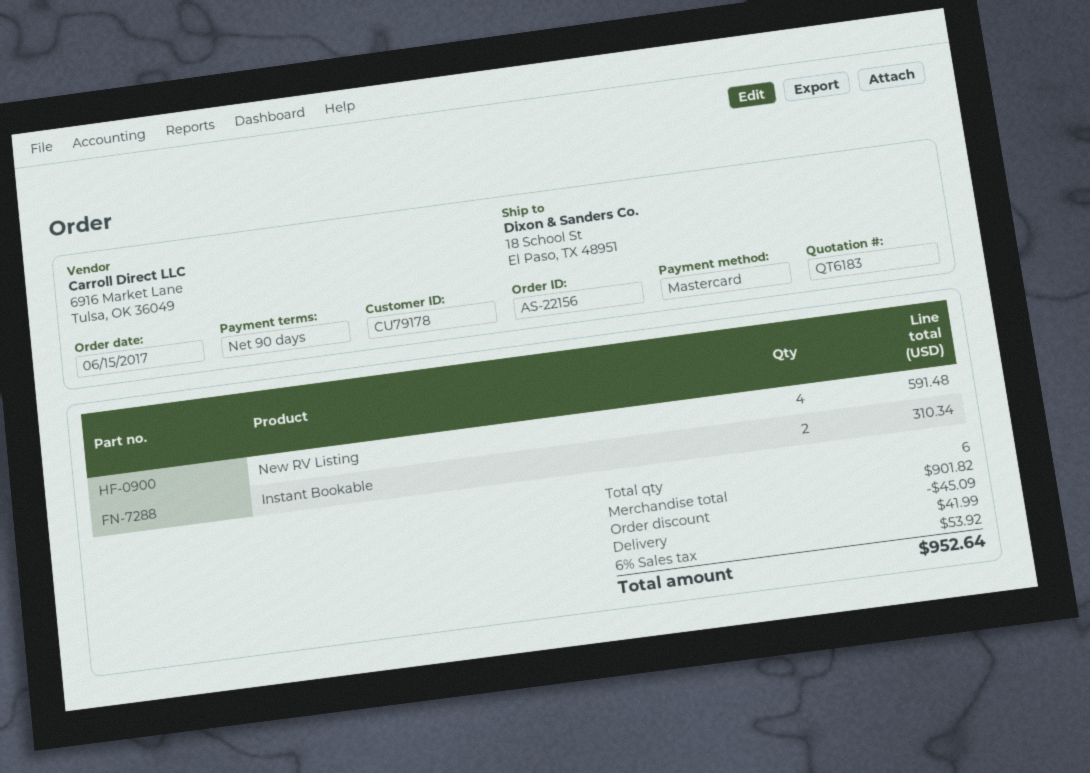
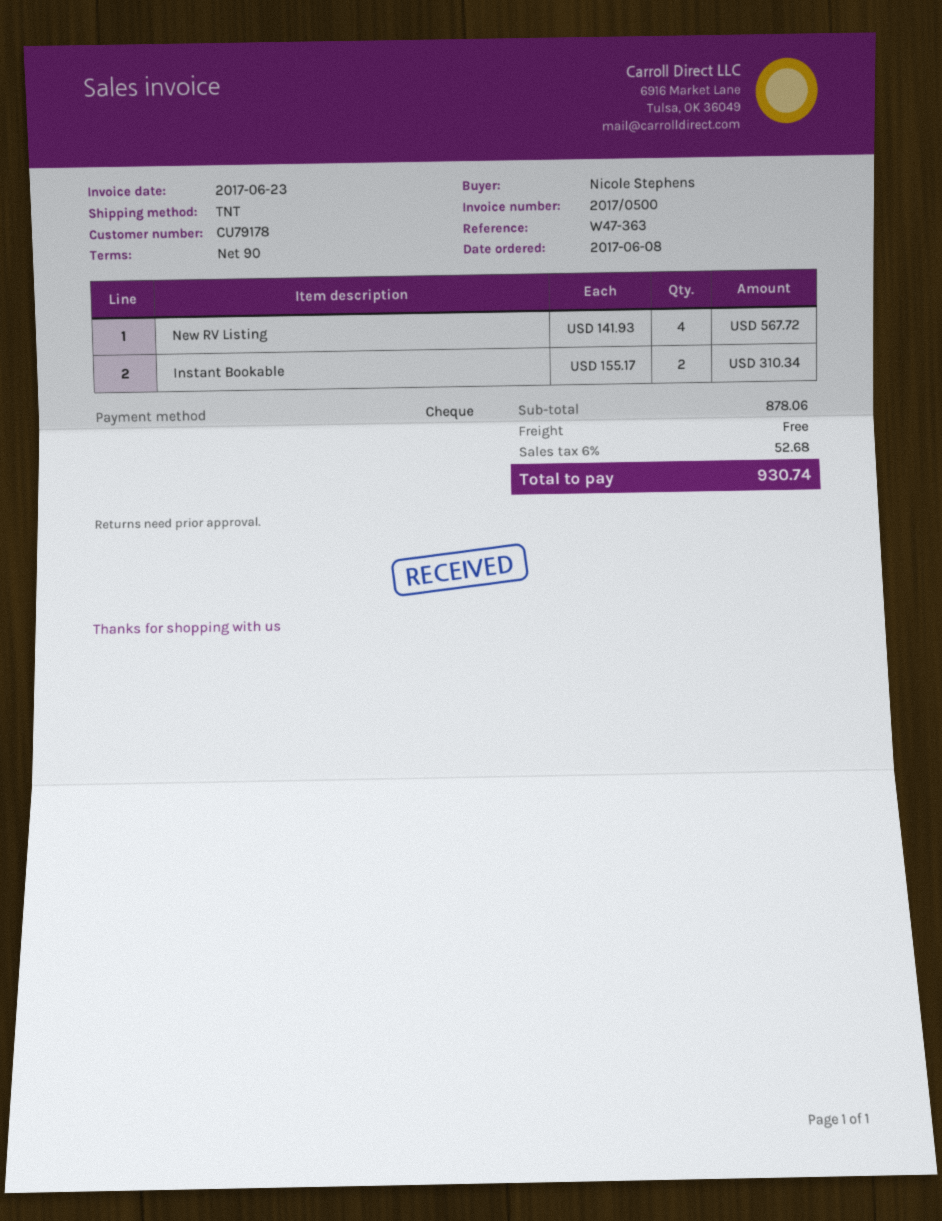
order date: 2017-06-15 -> 2017-06-08
payment method: Mastercard -> cheque
New RV Listing: 4 for 591.48 -> 4 for 567.72
subtotal: 901.82 -> 878.06
discount: 45.09 -> none
shipping: 41.99 -> 0.00
tax: 6% = 53.92 -> 6% = 52.68
total: 952.64 -> 930.74

